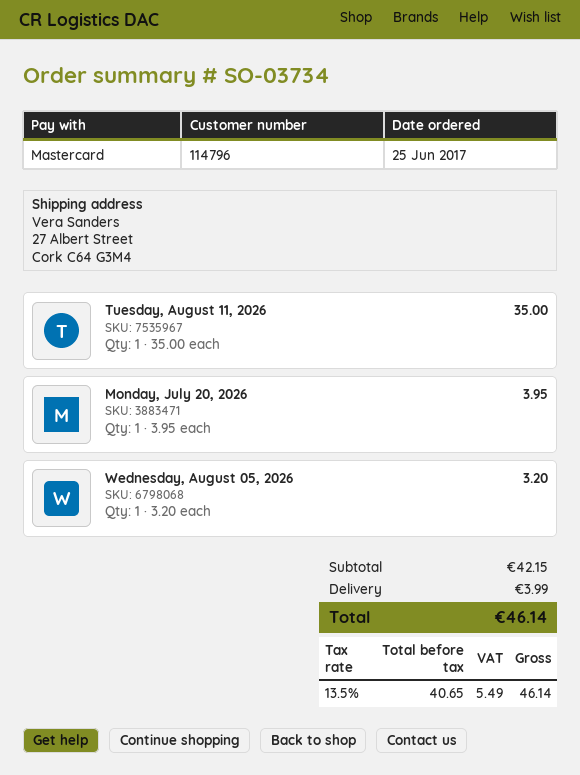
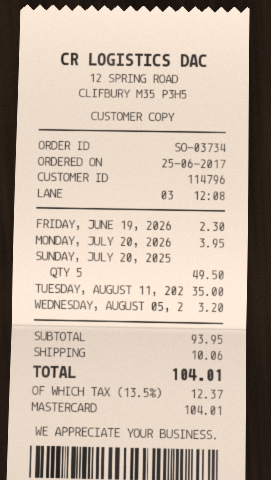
FRIDAY, JUNE 19, 2026: none -> 1 for 2.30
SUNDAY, JULY 20, 2025: none -> 5 for 49.50
subtotal: 42.15 -> 93.95
shipping: 3.99 -> 10.06
tax: 13.5% = 5.49 -> 13.5% = 12.37
total: 46.14 -> 104.01

